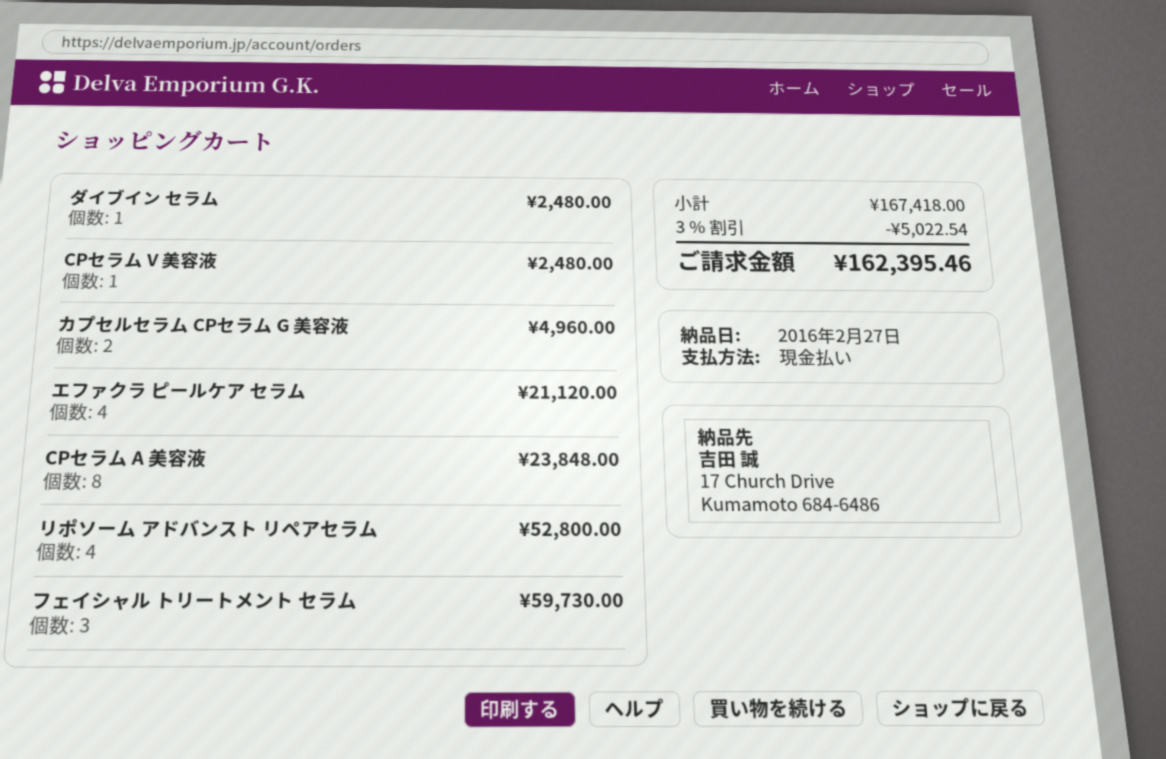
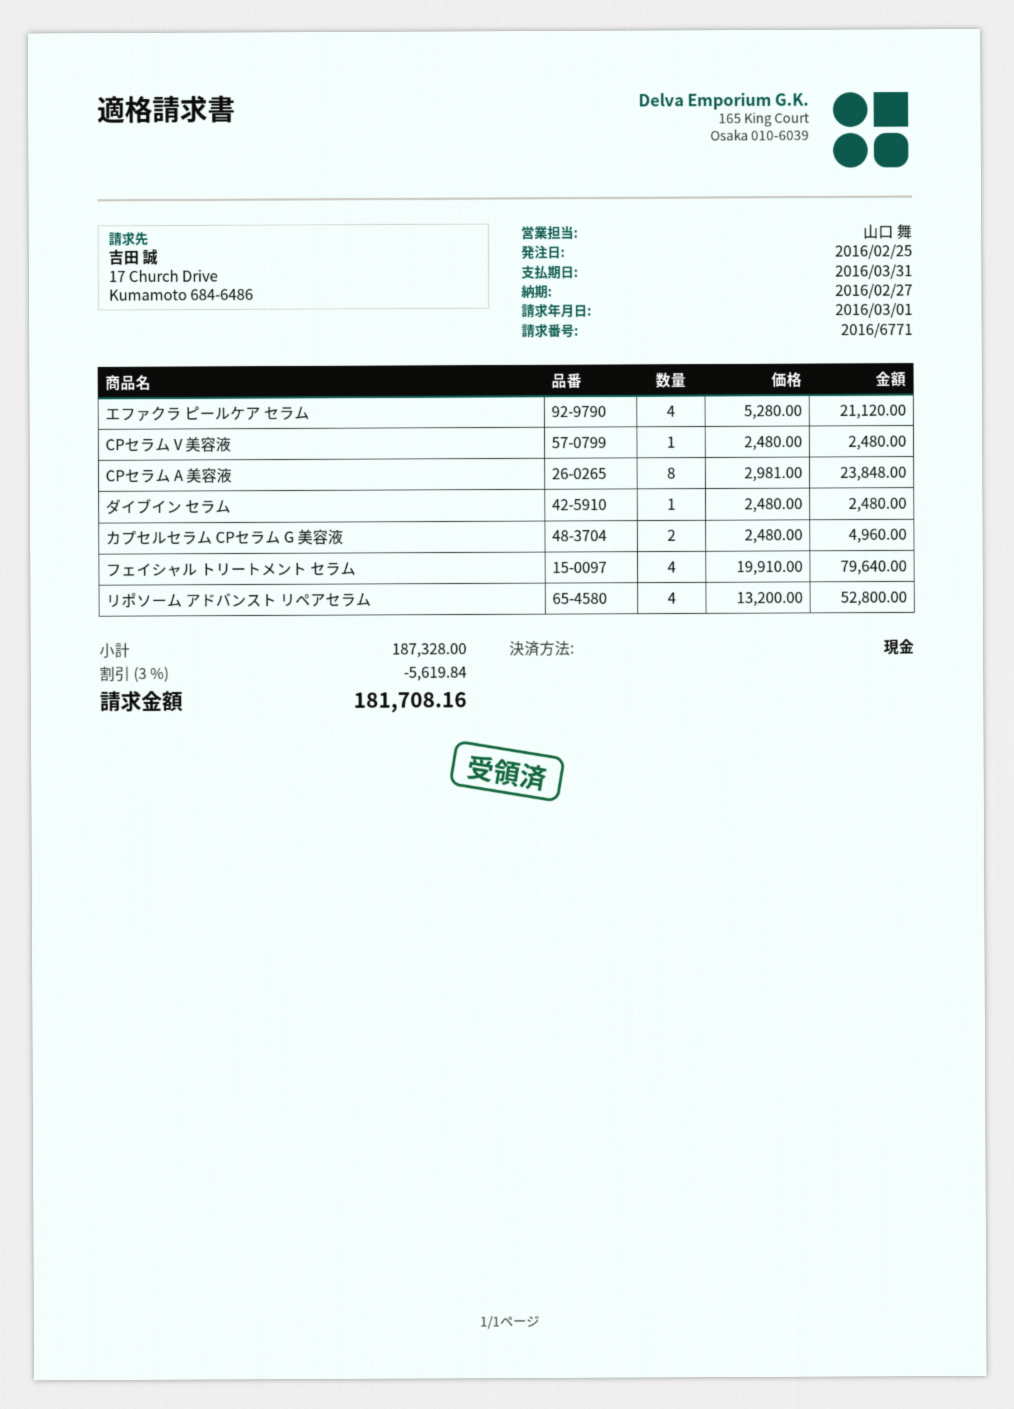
フェイシャル トリートメント セラム: 3 for 59730.00 -> 4 for 79640.00
subtotal: 167418.00 -> 187328.00
discount: 3% = 5022.54 -> 3% = 5619.84
total: 162395.46 -> 181708.16

